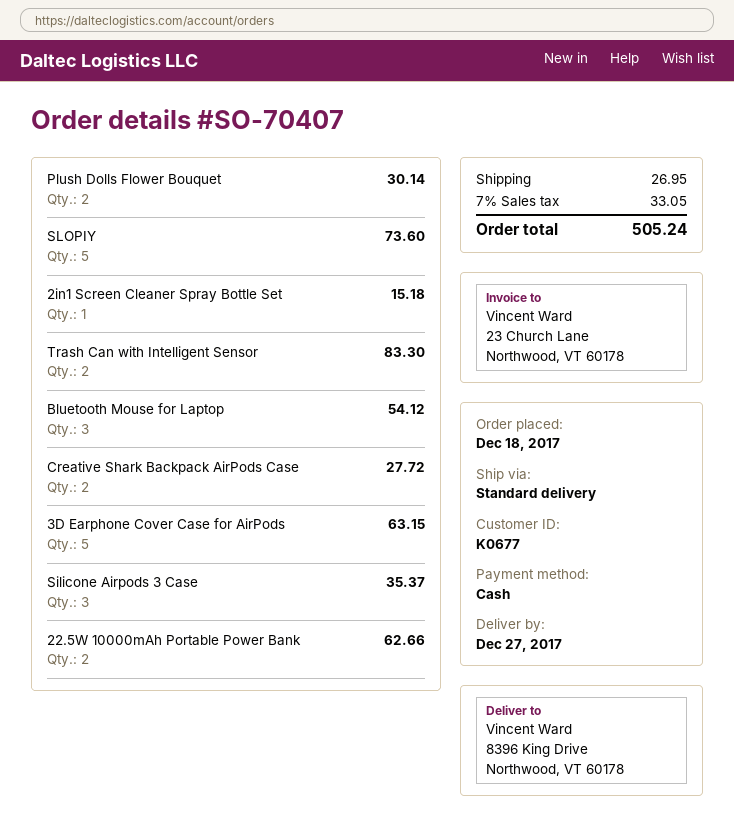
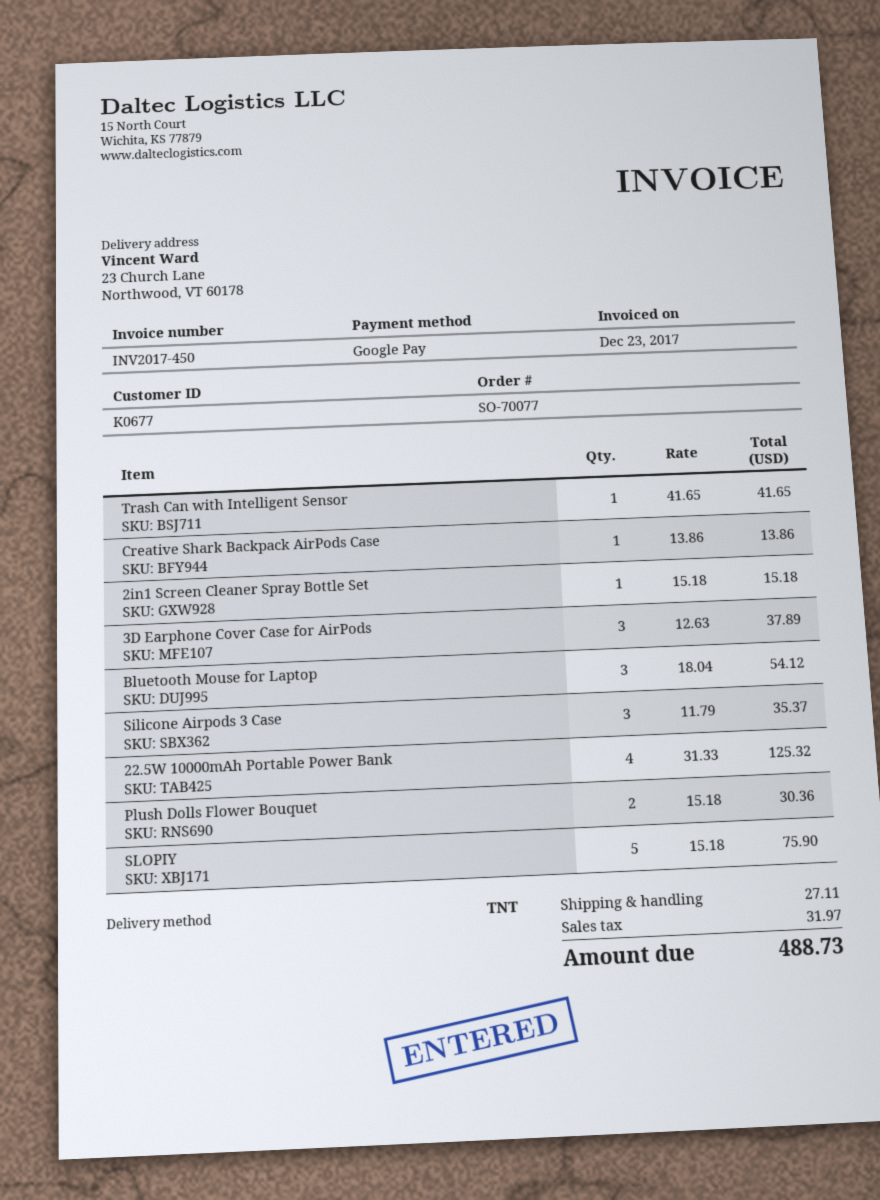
order number: SO-70407 -> SO-70077
payment method: cash -> Google Pay
shipping method: standard -> TNT
ship to: 8396 King Drive, Northwood, VT 60178 -> 23 Church Lane, Northwood, VT 60178
Plush Dolls Flower Bouquet: 2 for 30.14 -> 2 for 30.36
SLOPIY: 5 for 73.60 -> 5 for 75.90
Trash Can with Intelligent Sensor: 2 for 83.30 -> 1 for 41.65
Creative Shark Backpack AirPods Case: 2 for 27.72 -> 1 for 13.86
3D Earphone Cover Case for AirPods: 5 for 63.15 -> 3 for 37.89
22.5W 10000mAh Portable Power Bank: 2 for 62.66 -> 4 for 125.32
shipping: 26.95 -> 27.11
tax: 33.05 -> 31.97
total: 505.24 -> 488.73

